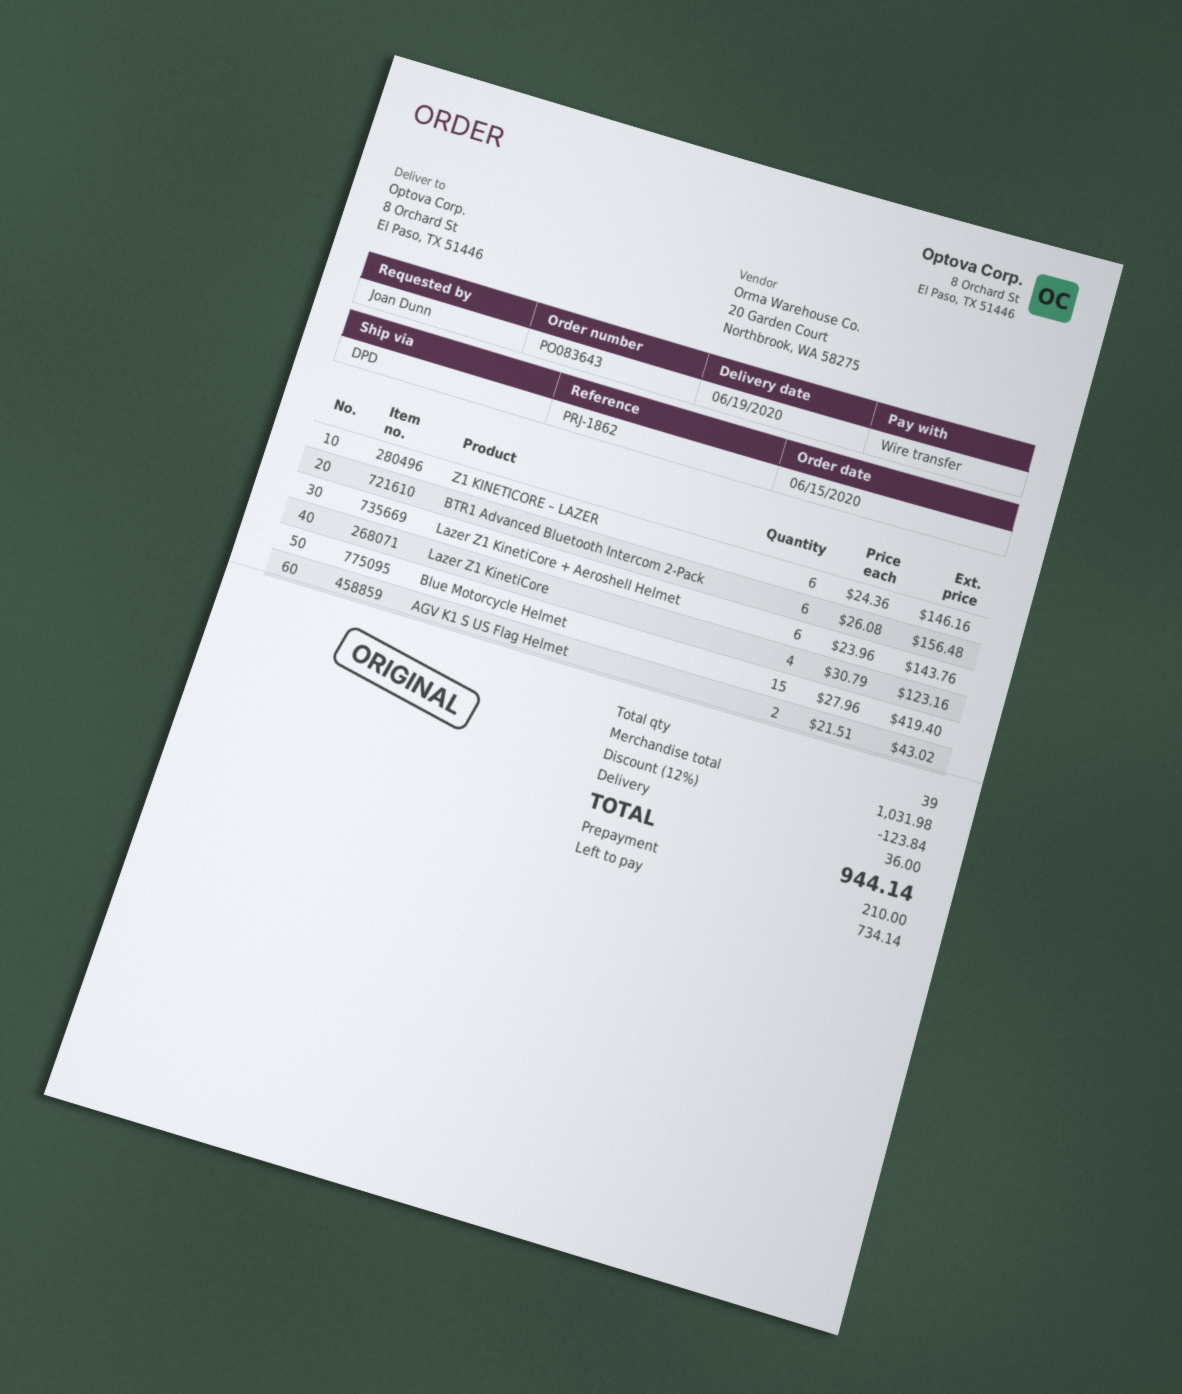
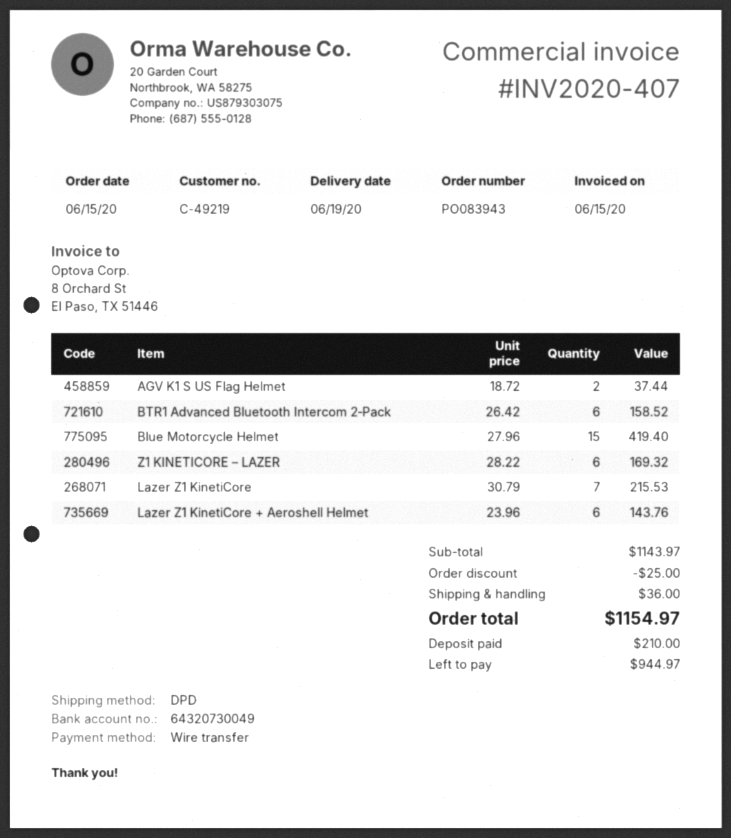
order number: PO083643 -> PO083943
Z1 KINETICORE – LAZER: 6 x 24.36 = 146.16 -> 6 x 28.22 = 169.32
BTR1 Advanced Bluetooth Intercom 2‐Pack: 6 x 26.08 = 156.48 -> 6 x 26.42 = 158.52
Lazer Z1 KinetiCore: 4 x 30.79 = 123.16 -> 7 x 30.79 = 215.53
AGV K1 S US Flag Helmet: 2 x 21.51 = 43.02 -> 2 x 18.72 = 37.44
subtotal: 1031.98 -> 1143.97
discount: 123.84 -> 25.00
total: 944.14 -> 1154.97
balance: 734.14 -> 944.97

